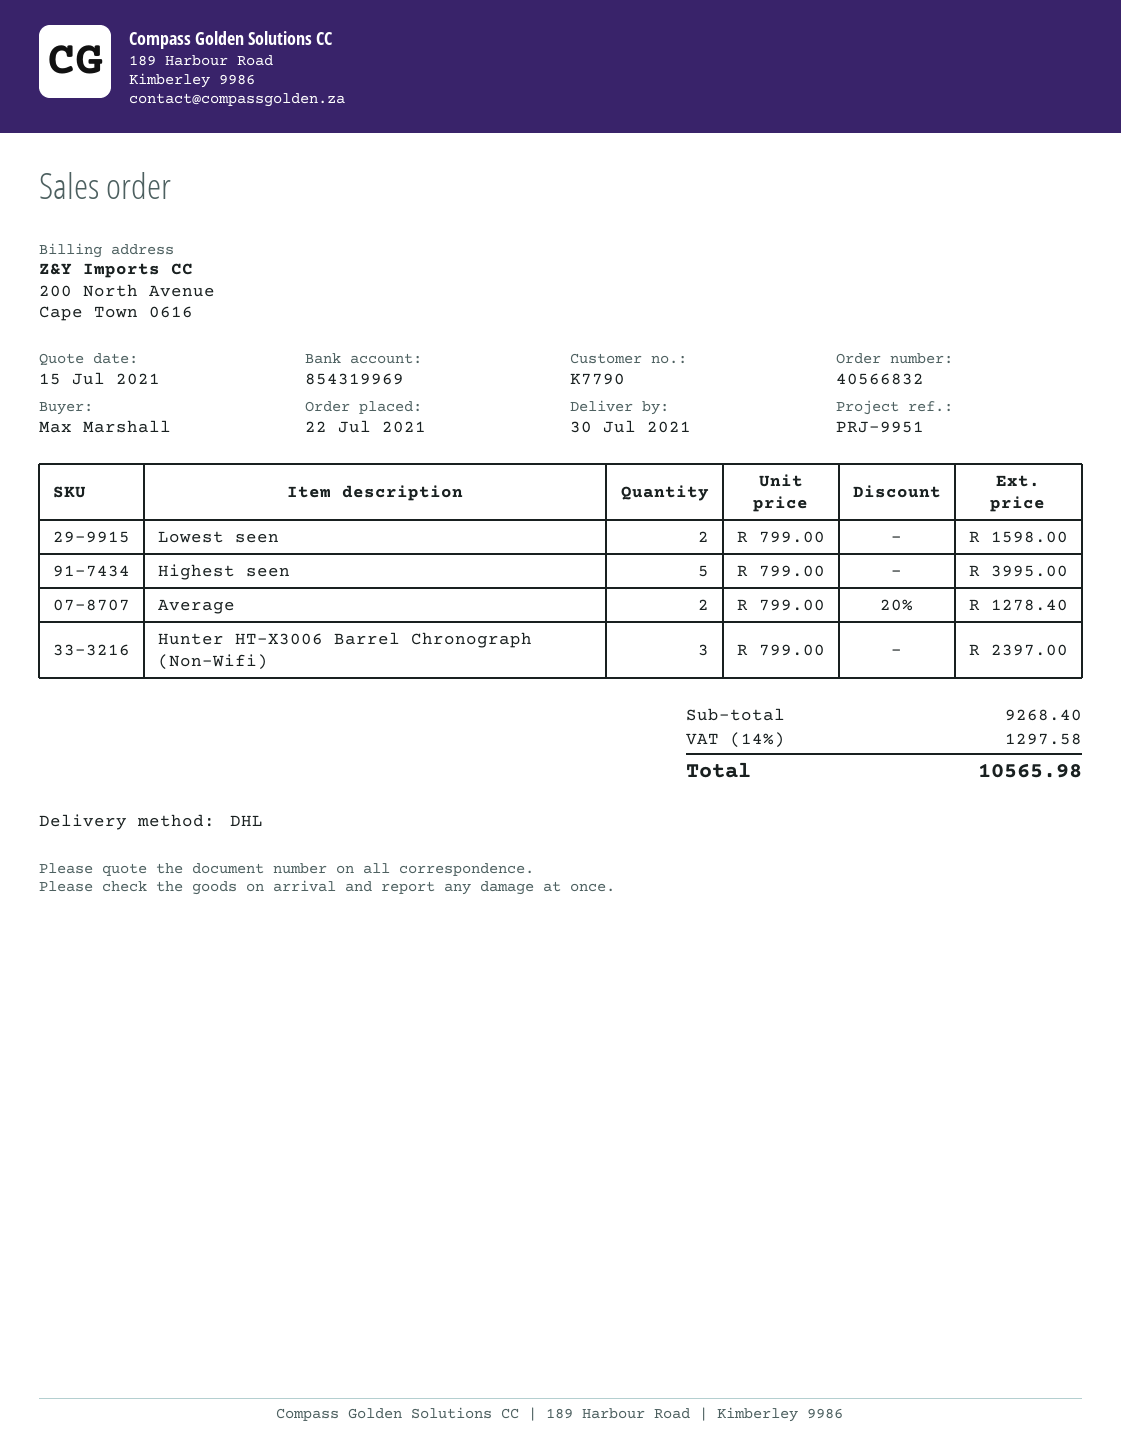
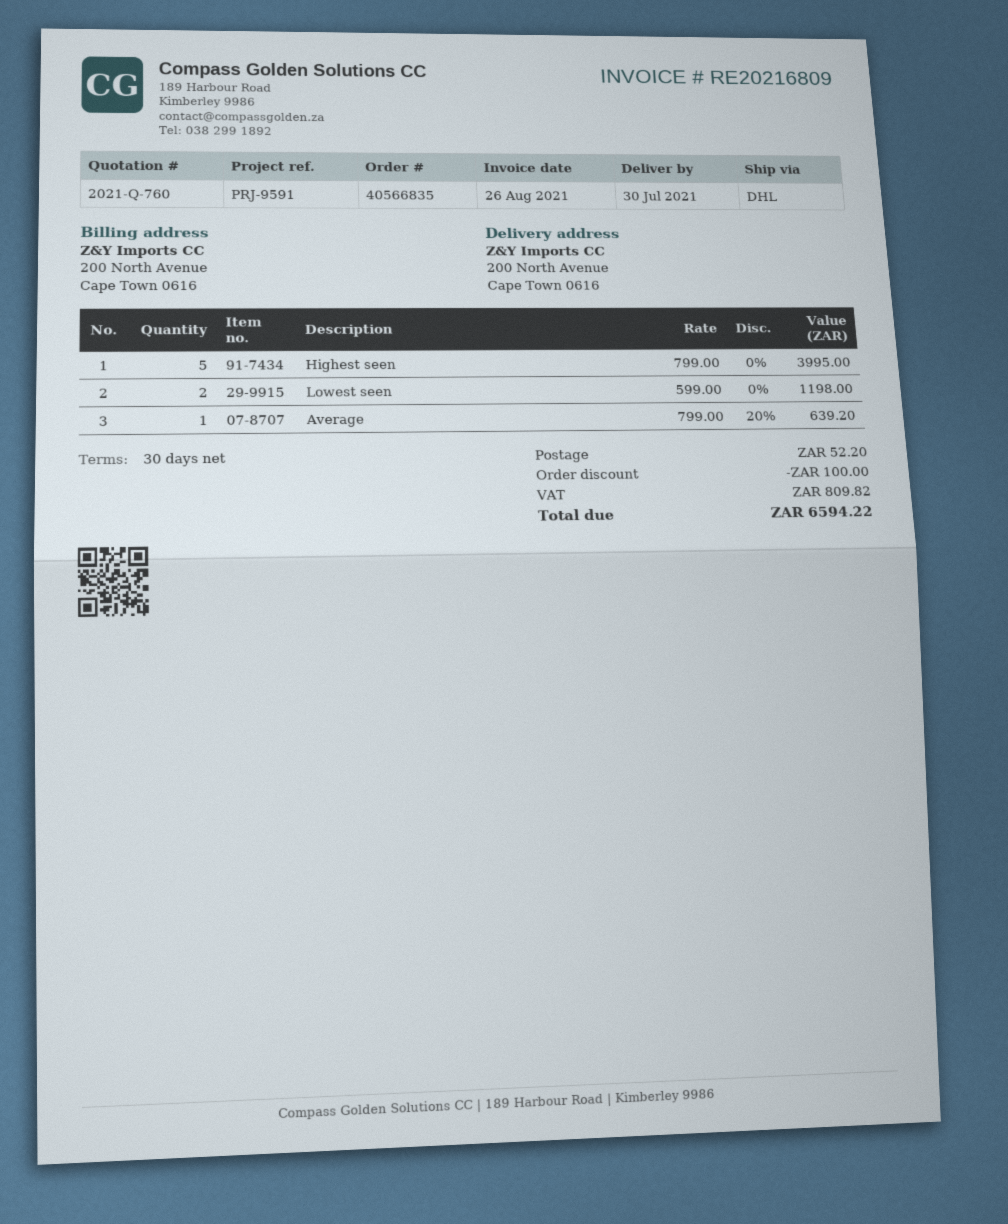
order number: 40566832 -> 40566835
reference: PRJ-9951 -> PRJ-9591
Lowest seen: 2 x 799.00 = 1598.00 -> 2 x 599.00 = 1198.00
Average: 2 x 799.00 - 20% = 1278.40 -> 1 x 799.00 - 20% = 639.20
Hunter HT-X3006 Barrel Chronograph (Non-Wifi): 3 x 799.00 = 2397.00 -> none
discount: none -> 100.00
shipping: none -> 52.20
tax: 1297.58 -> 809.82
total: 10565.98 -> 6594.22

